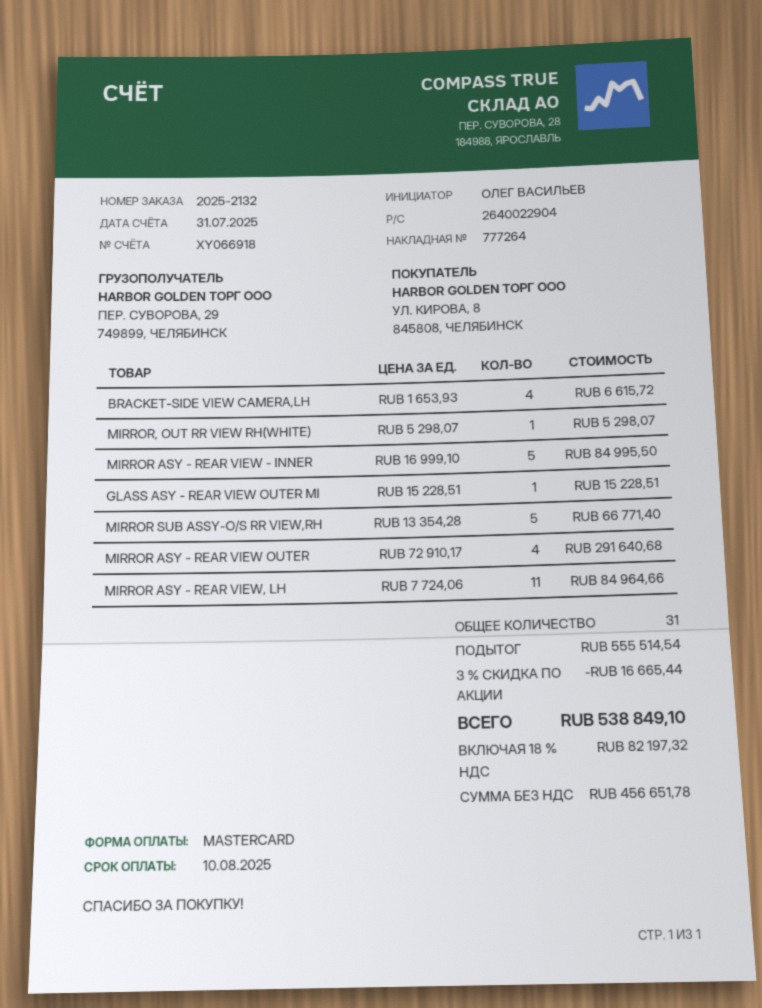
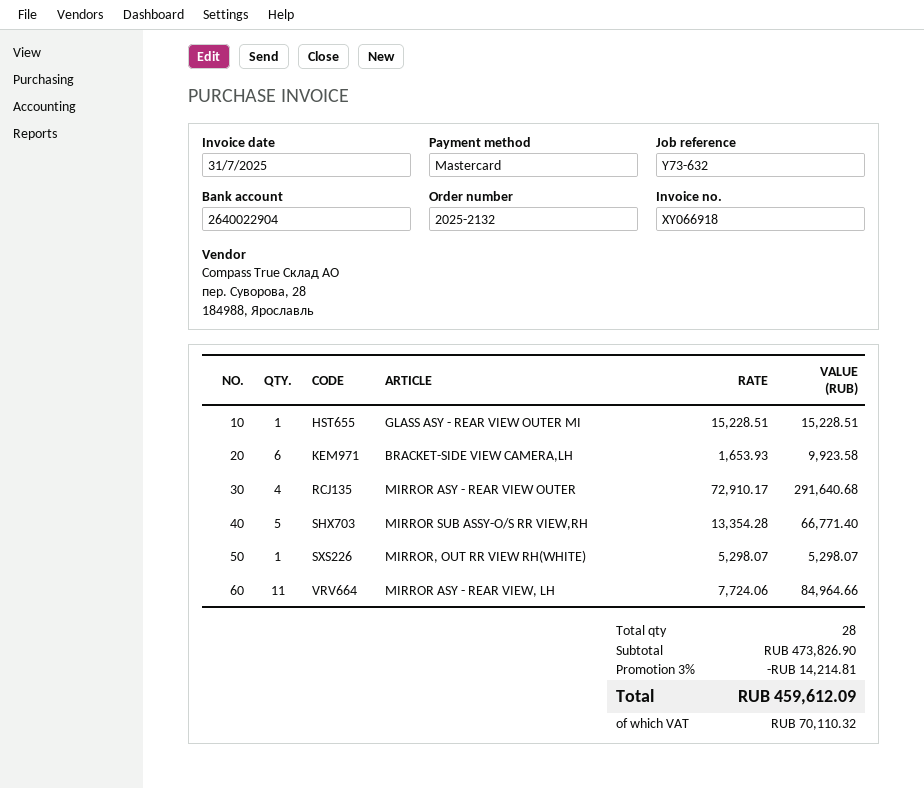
BRACKET-SIDE VIEW CAMERA,LH: 4 x 1653.93 = 6615.72 -> 6 x 1653.93 = 9923.58
MIRROR ASY - REAR VIEW - INNER: 5 x 16999.10 = 84995.50 -> none
total quantity: 31 -> 28
subtotal: 555514.54 -> 473826.90
discount: 3% = 16665.44 -> 3% = 14214.81
tax: 82197.32 -> 70110.32
total: 538849.10 -> 459612.09

